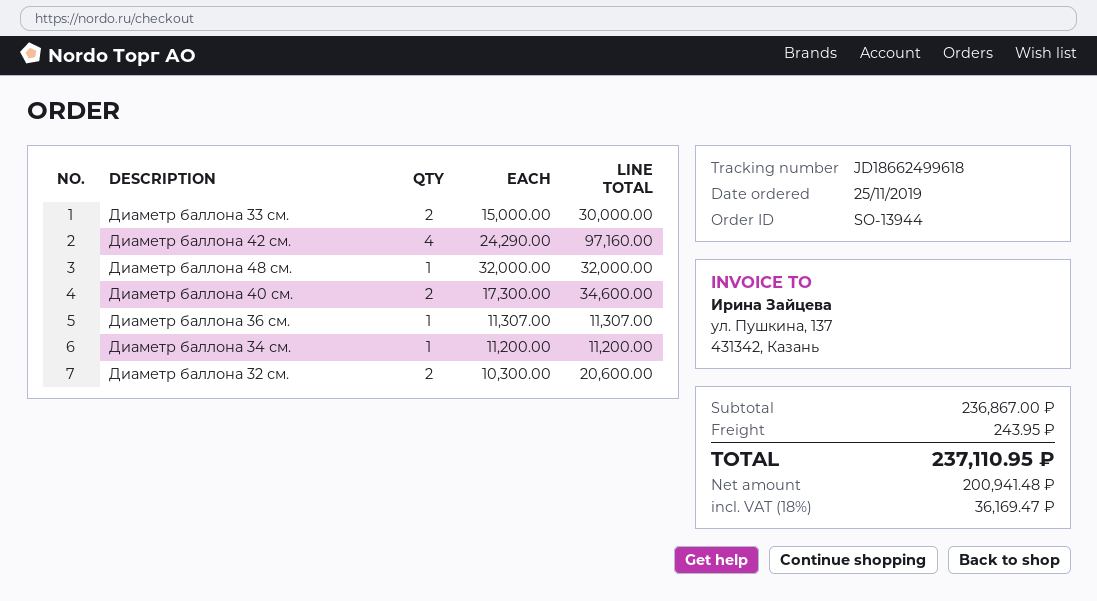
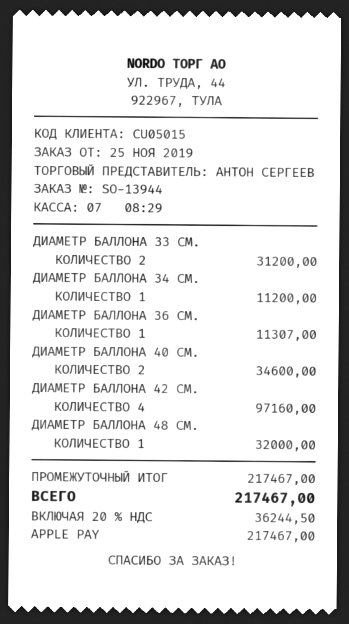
Диаметр баллона 33 см.: 2 for 30000.00 -> 2 for 31200.00
Диаметр баллона 32 см.: 2 for 20600.00 -> none
subtotal: 236867.00 -> 217467.00
shipping: 243.95 -> none
tax: 18% = 36169.47 -> 20% = 36244.50
total: 237110.95 -> 217467.00

